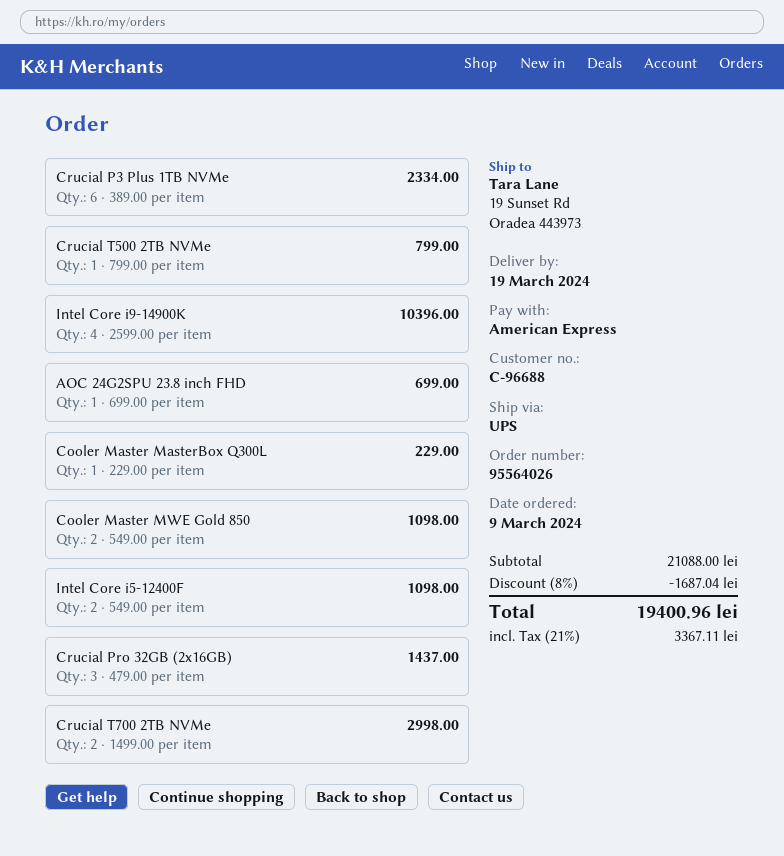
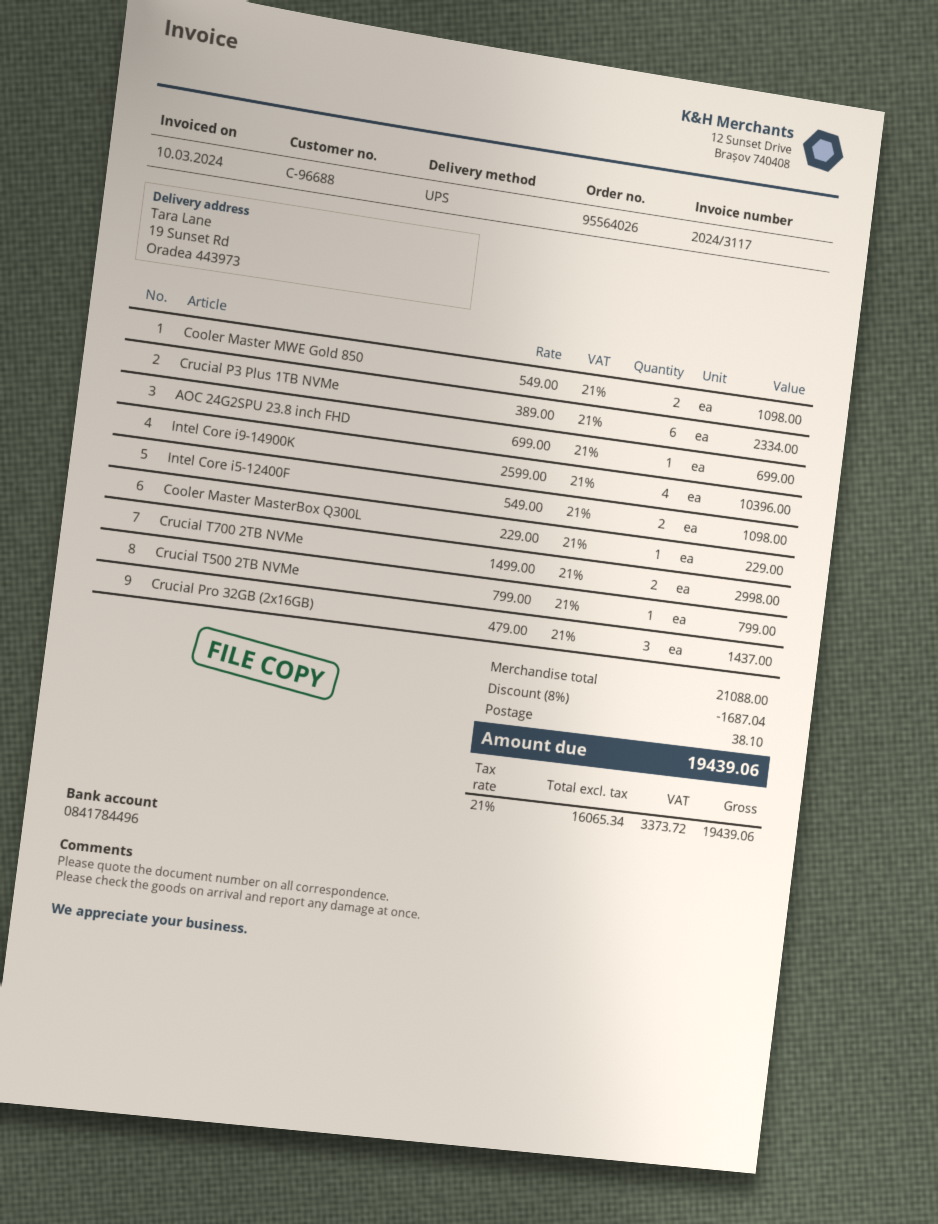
shipping: none -> 38.10
tax: 21% = 3367.11 -> 21% = 3373.72
total: 19400.96 -> 19439.06

